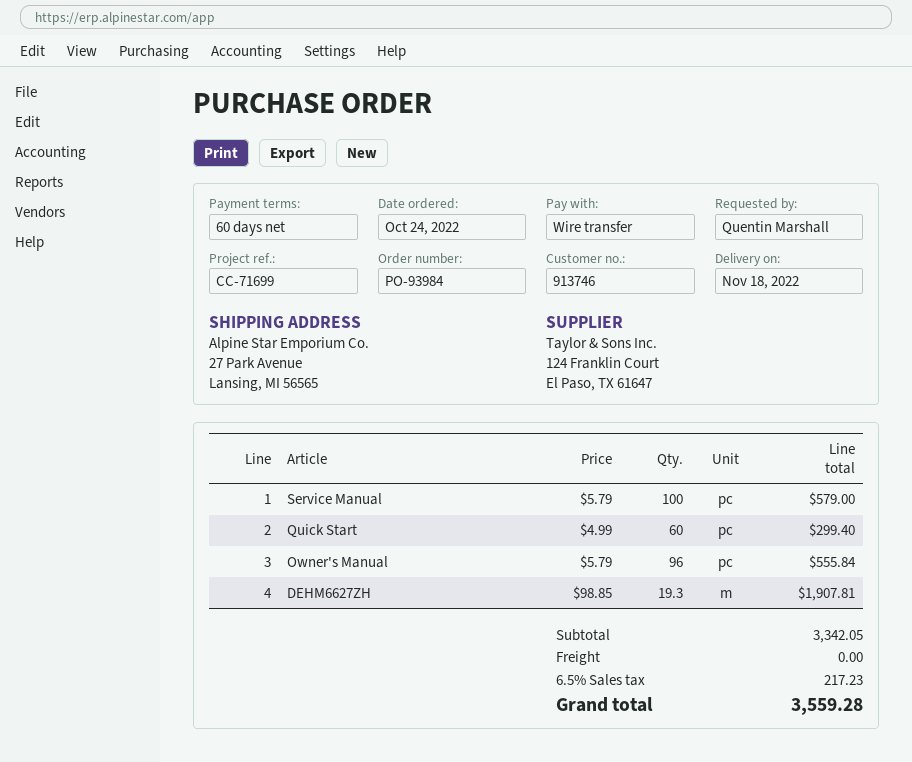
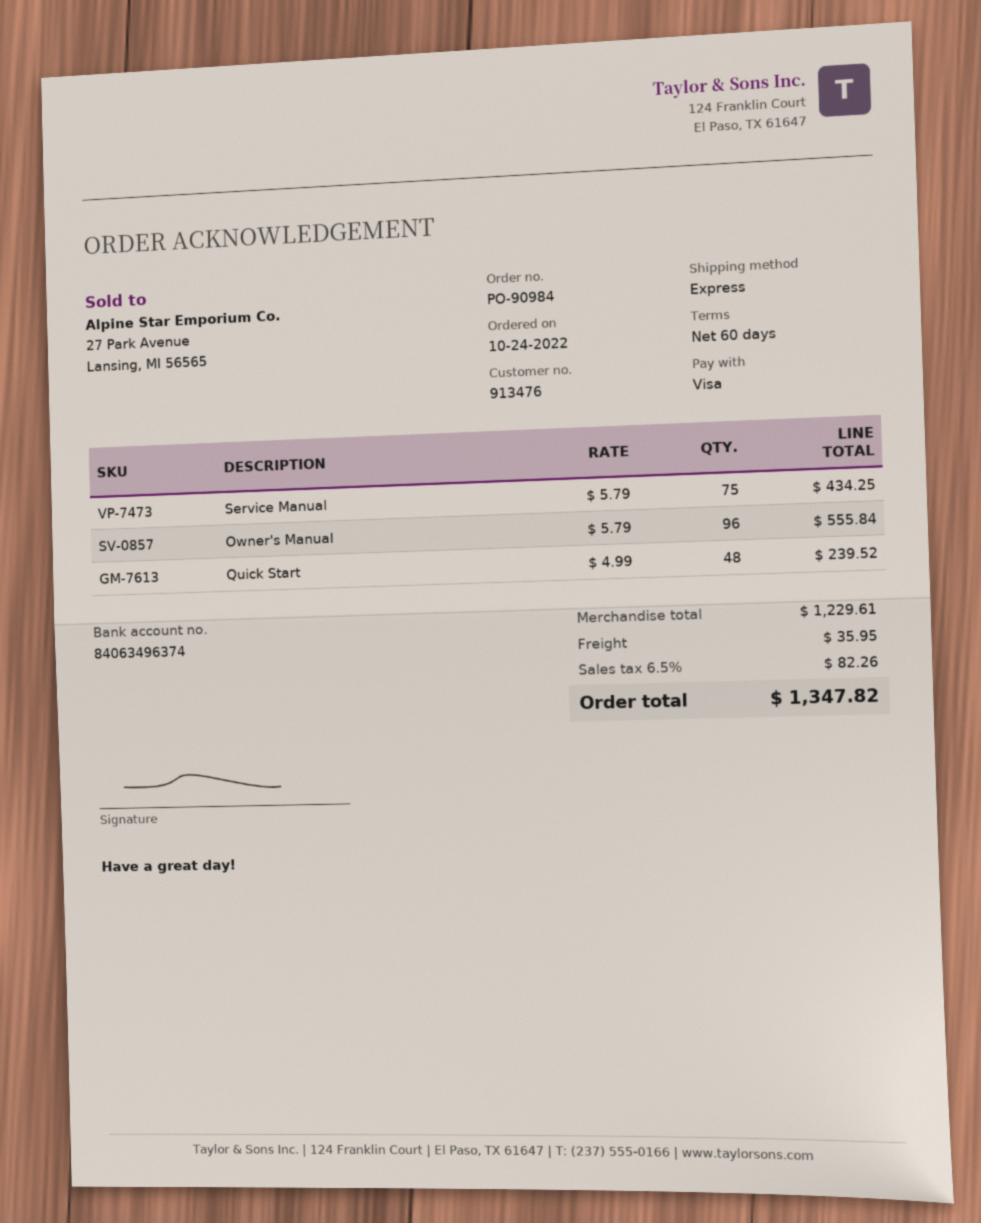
order number: PO-93984 -> PO-90984
customer number: 913746 -> 913476
payment method: bank transfer -> Visa
Service Manual: 100 x 5.79 = 579.00 -> 75 x 5.79 = 434.25
Quick Start: 60 x 4.99 = 299.40 -> 48 x 4.99 = 239.52
DEHM6627ZH: 19.3 x 98.85 = 1907.81 -> none
subtotal: 3342.05 -> 1229.61
shipping: 0.00 -> 35.95
tax: 6.5% = 217.23 -> 6.5% = 82.26
total: 3559.28 -> 1347.82

